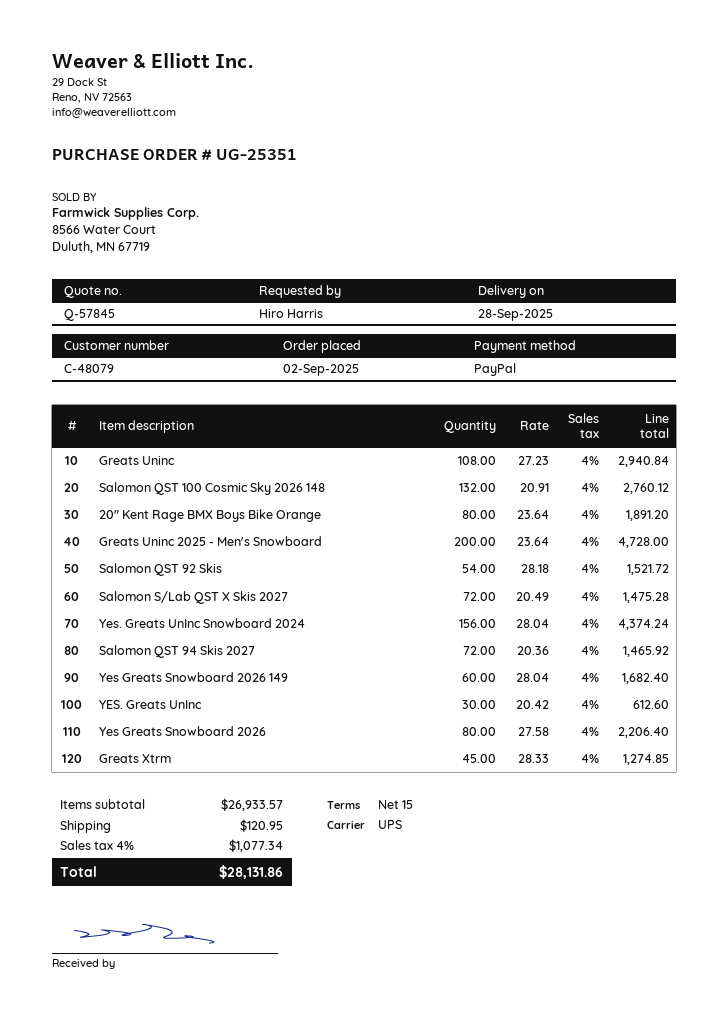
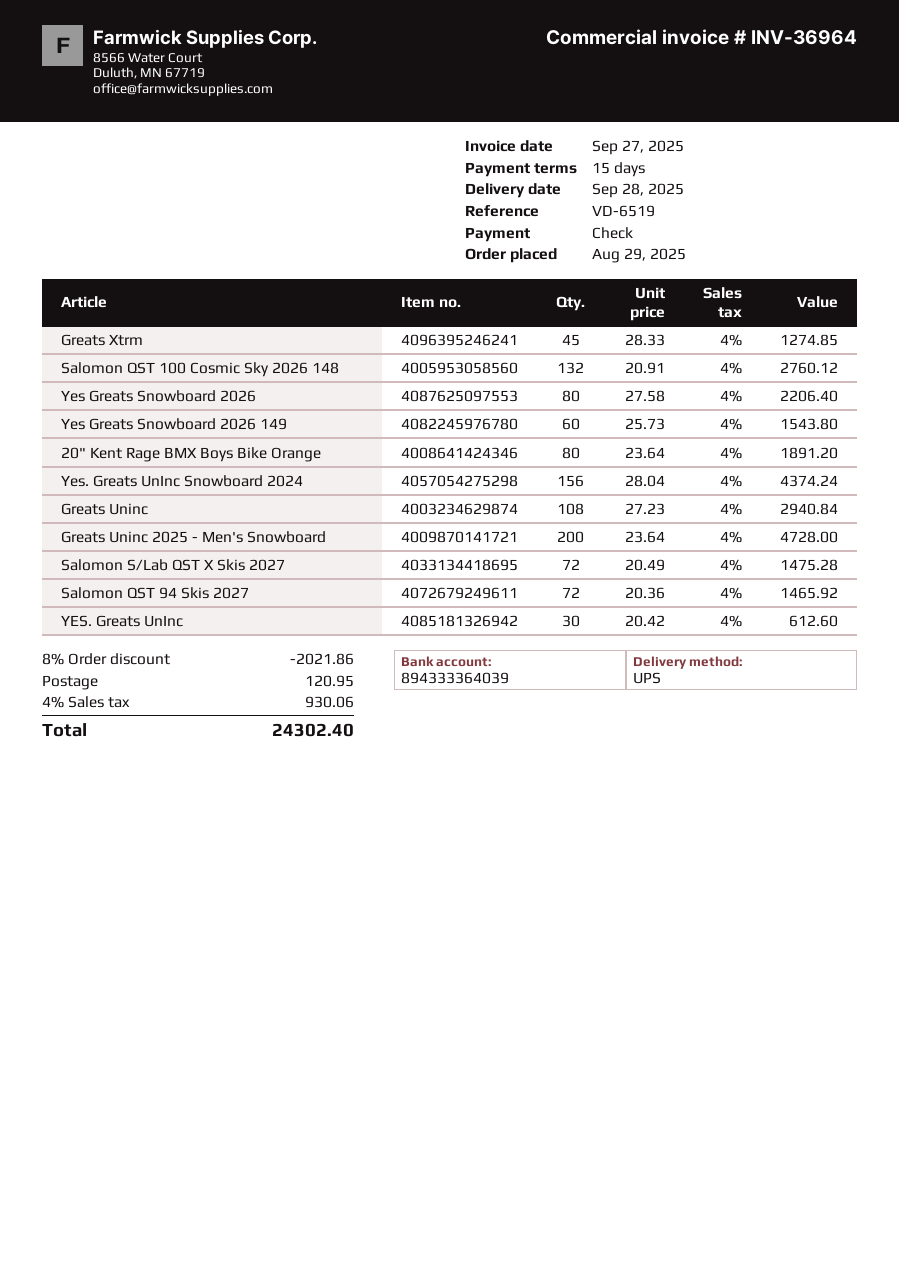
order date: 2025-09-02 -> 2025-08-29
payment method: PayPal -> cheque
Salomon QST 92 Skis: 54 x 28.18 = 1521.72 -> none
Yes Greats Snowboard 2026 149: 60 x 28.04 = 1682.40 -> 60 x 25.73 = 1543.80
discount: none -> 8% = 2021.86
tax: 4% = 1077.34 -> 4% = 930.06
total: 28131.86 -> 24302.40

